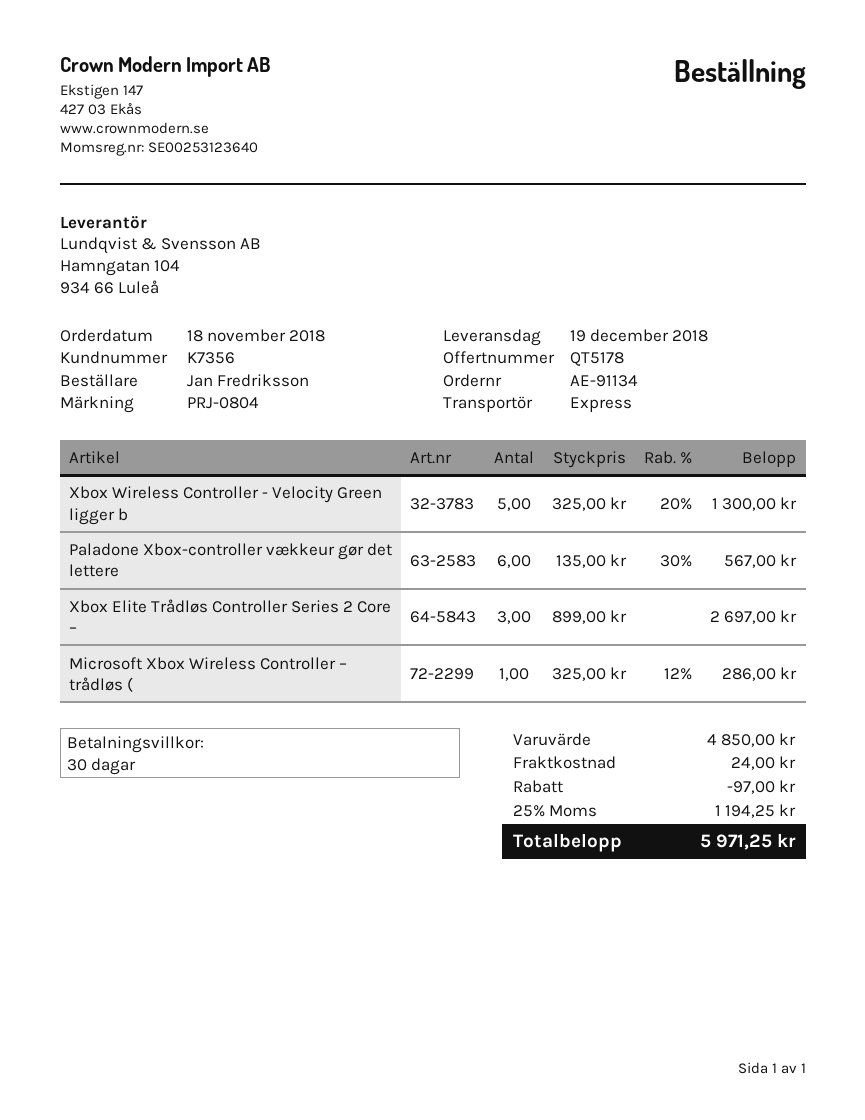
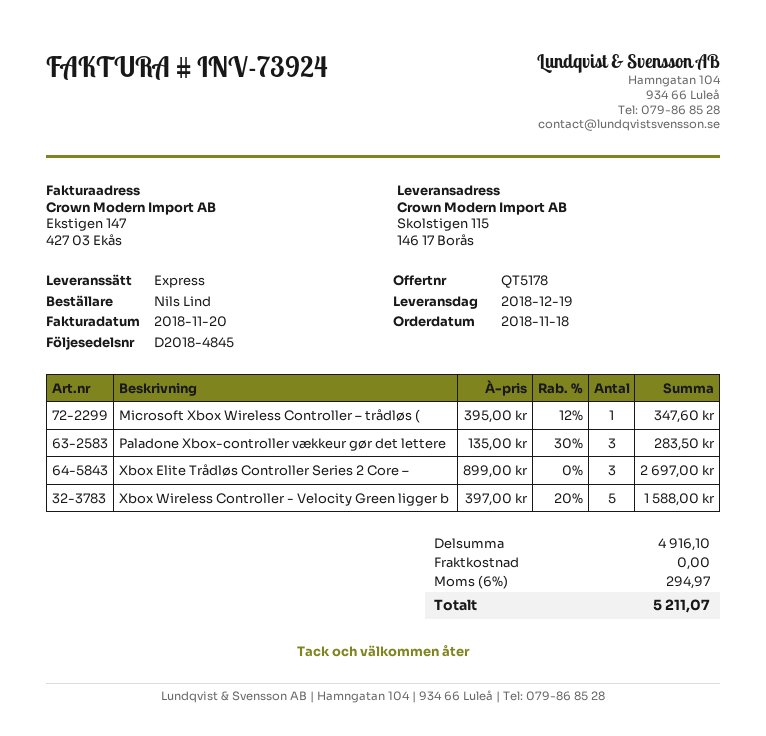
ordered by: Jan Fredriksson -> Nils Lind
Xbox Wireless Controller - Velocity Green ligger b: 5 x 325.00 - 20% = 1300.00 -> 5 x 397.00 - 20% = 1588.00
Paladone Xbox-controller vækkeur gør det lettere: 6 x 135.00 - 30% = 567.00 -> 3 x 135.00 - 30% = 283.50
Microsoft Xbox Wireless Controller – trådløs (: 1 x 325.00 - 12% = 286.00 -> 1 x 395.00 - 12% = 347.60
subtotal: 4850.00 -> 4916.10
discount: 97.00 -> none
shipping: 24.00 -> 0.00
tax: 25% = 1194.25 -> 6% = 294.97
total: 5971.25 -> 5211.07

